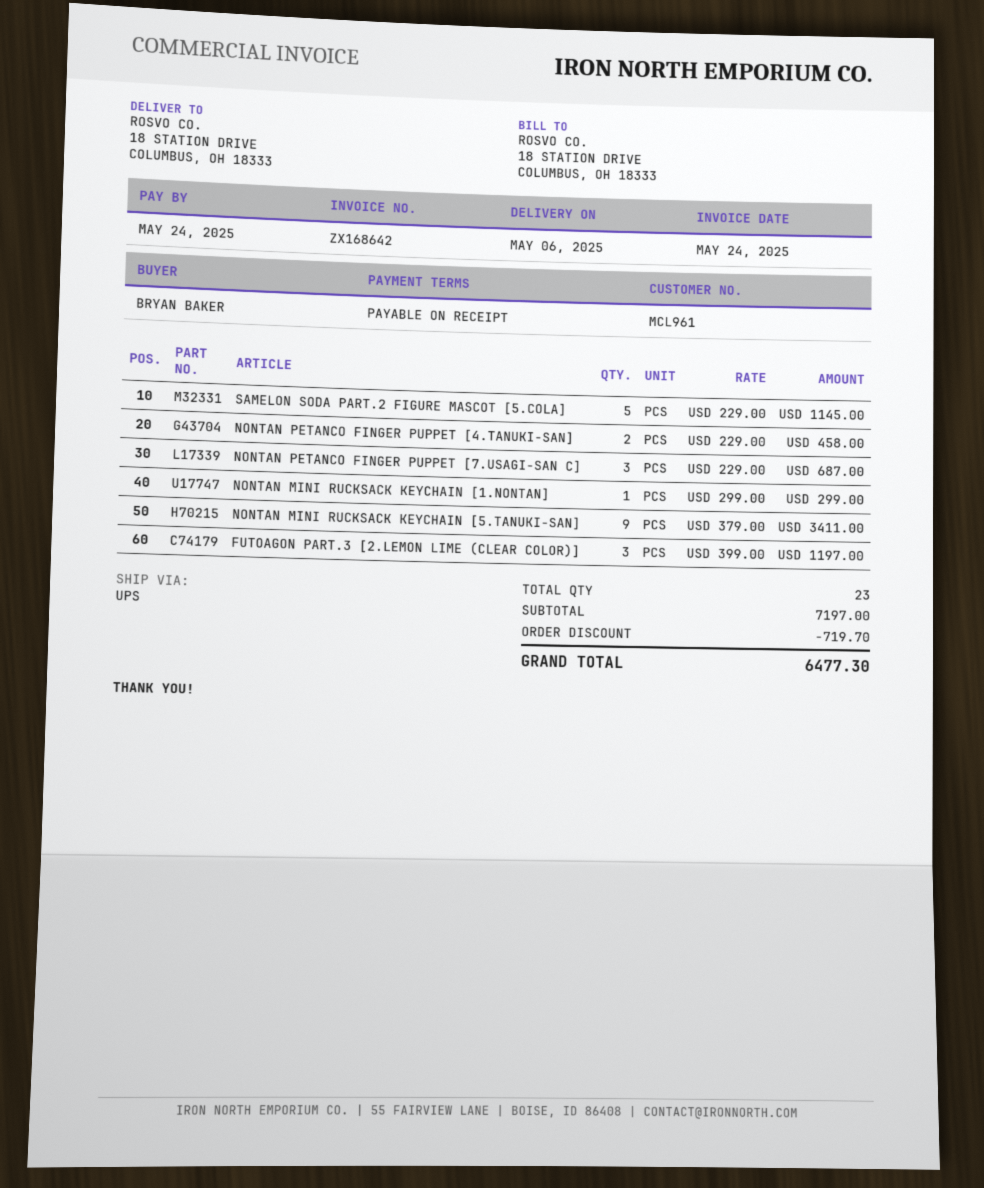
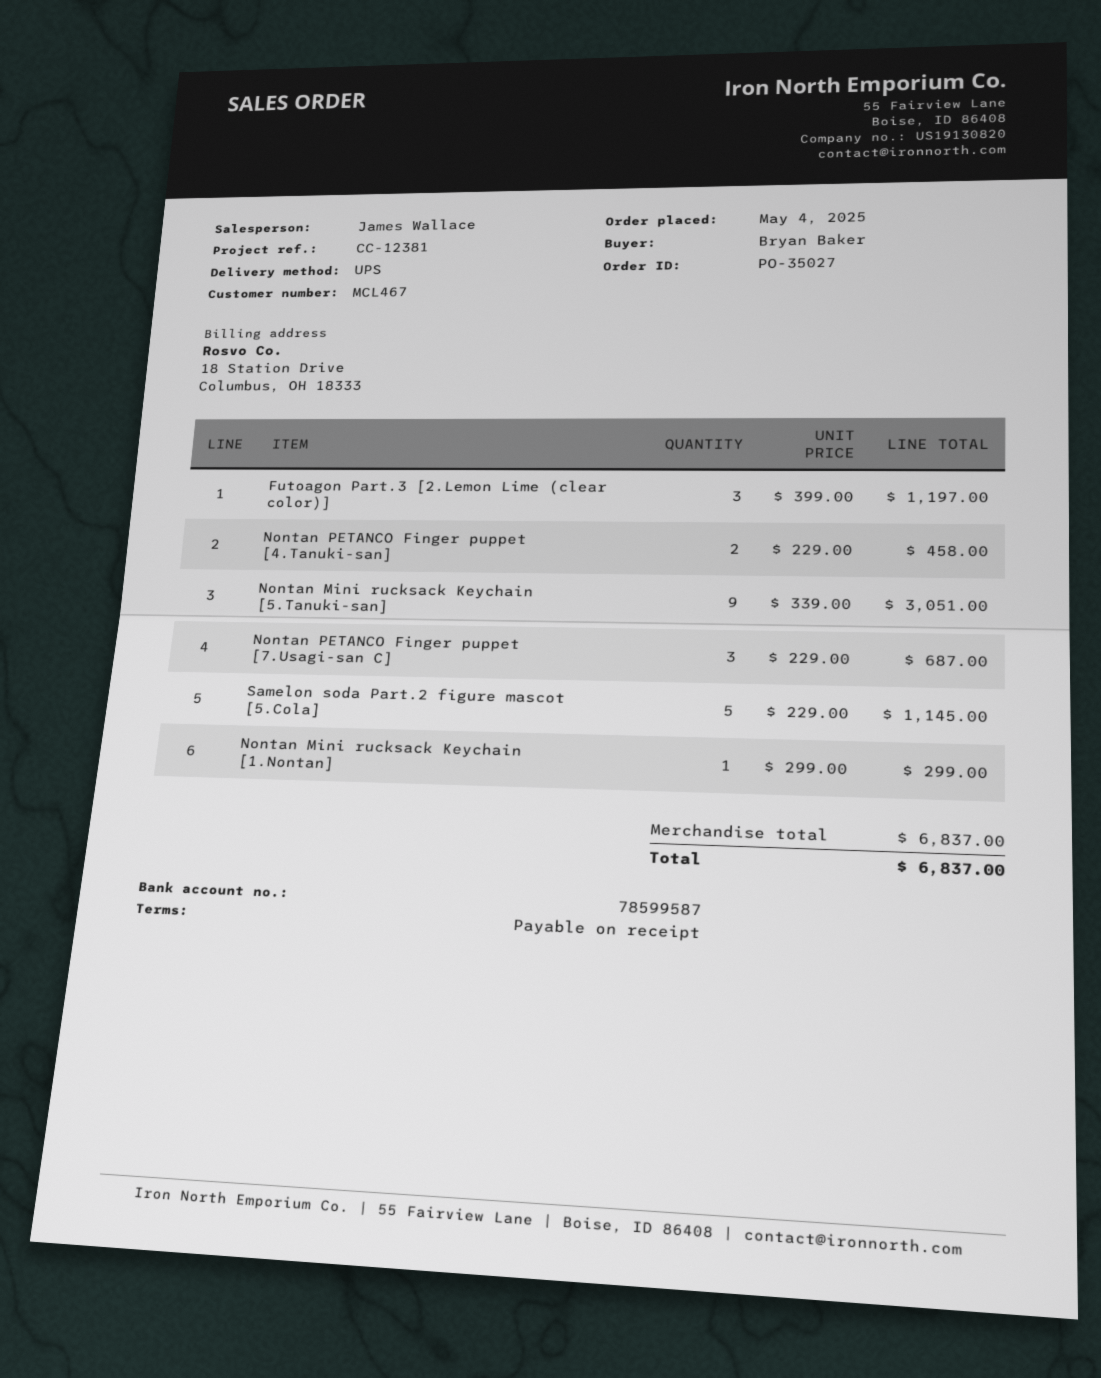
customer number: MCL961 -> MCL467
NONTAN MINI RUCKSACK KEYCHAIN [5.TANUKI-SAN]: 9 x 379.00 = 3411.00 -> 9 x 339.00 = 3051.00
subtotal: 7197.00 -> 6837.00
discount: 719.70 -> none
total: 6477.30 -> 6837.00

